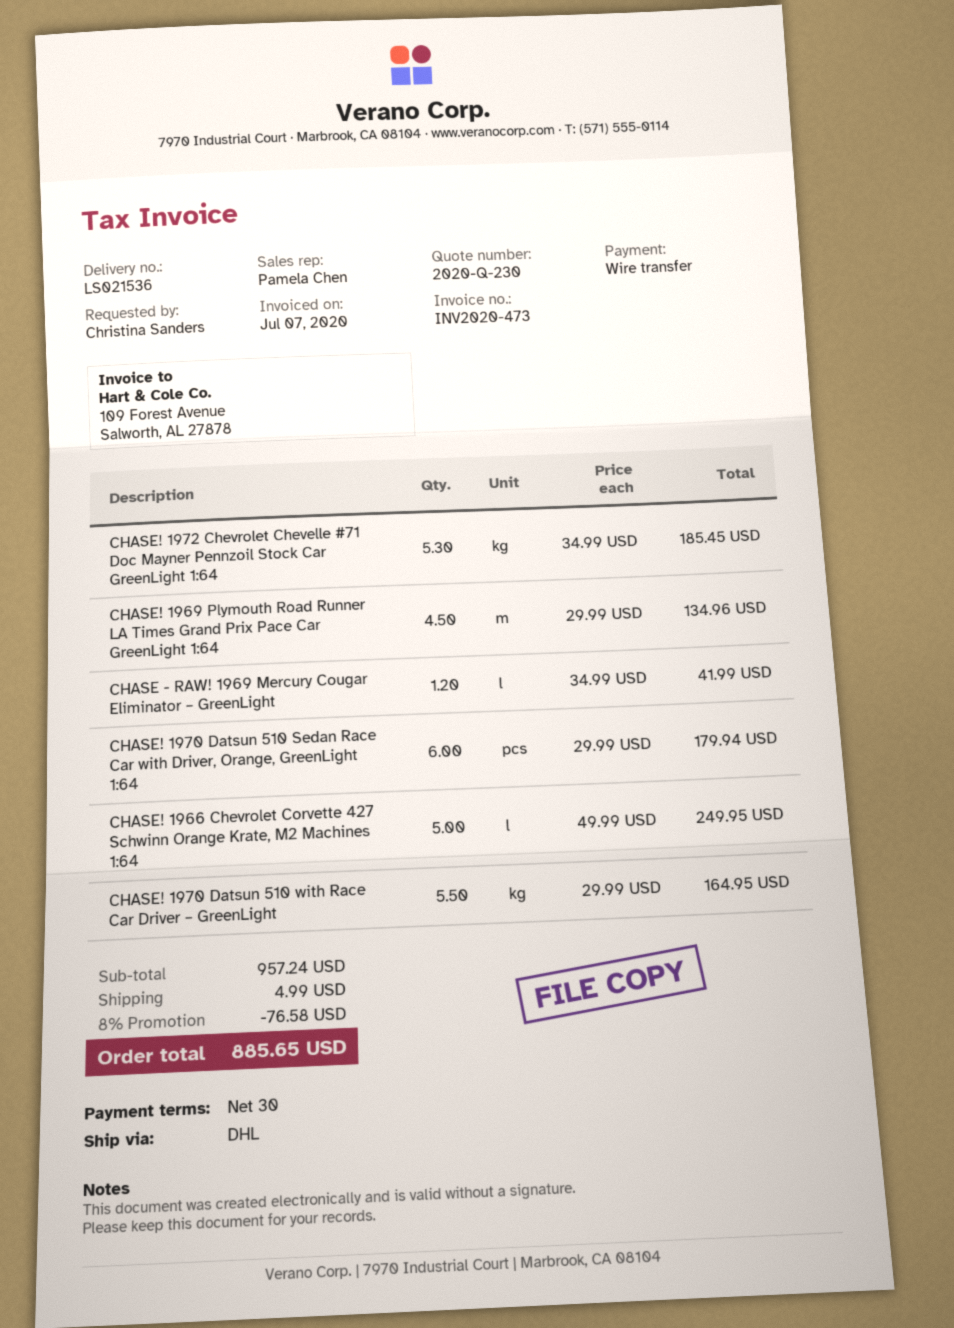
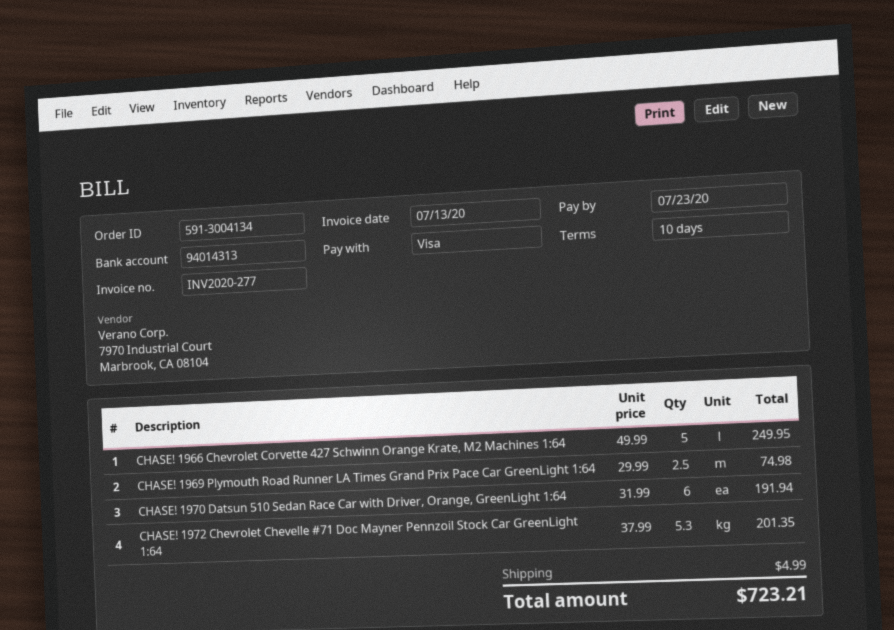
invoice number: INV2020-473 -> INV2020-277
invoice date: 2020-07-07 -> 2020-07-13
payment terms: 30 days -> 10 days
payment method: bank transfer -> Visa
CHASE! 1972 Chevrolet Chevelle #71 Doc Mayner Pennzoil Stock Car GreenLight 1:64: 5.3 x 34.99 = 185.45 -> 5.3 x 37.99 = 201.35
CHASE! 1969 Plymouth Road Runner LA Times Grand Prix Pace Car GreenLight 1:64: 4.5 x 29.99 = 134.96 -> 2.5 x 29.99 = 74.98
CHASE - RAW! 1969 Mercury Cougar Eliminator – GreenLight: 1.2 x 34.99 = 41.99 -> none
CHASE! 1970 Datsun 510 Sedan Race Car with Driver, Orange, GreenLight 1:64: 6 x 29.99 = 179.94 -> 6 x 31.99 = 191.94
CHASE! 1970 Datsun 510 with Race Car Driver – GreenLight: 5.5 x 29.99 = 164.95 -> none
discount: 8% = 76.58 -> none
total: 885.65 -> 723.21

